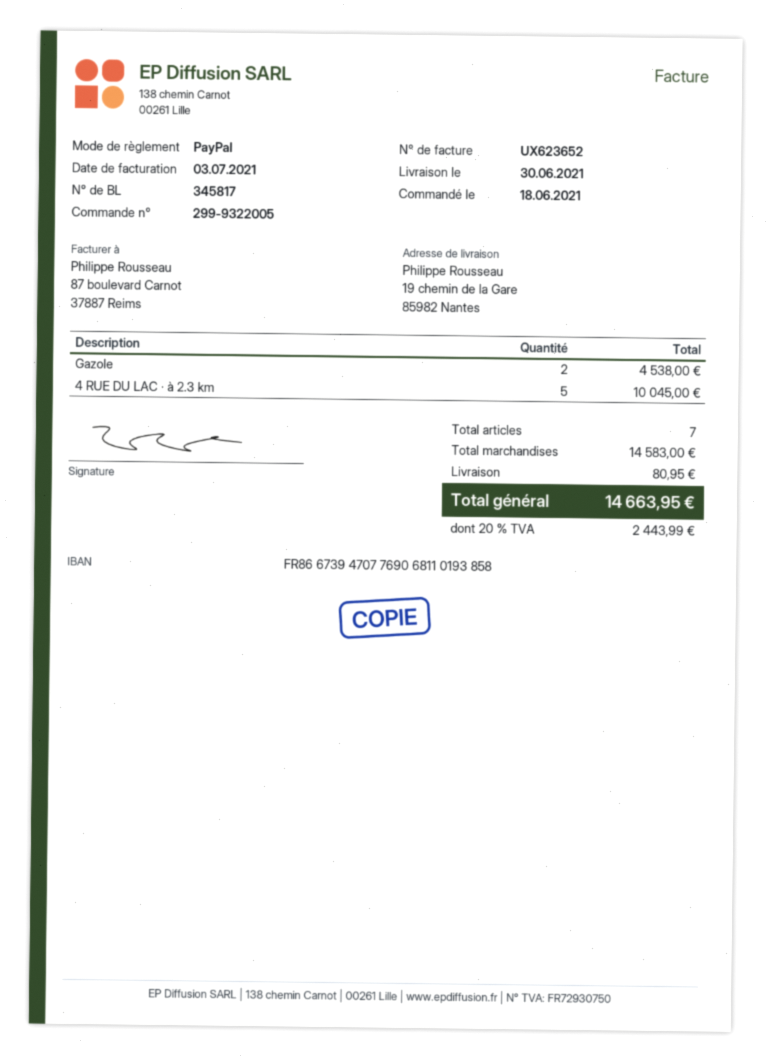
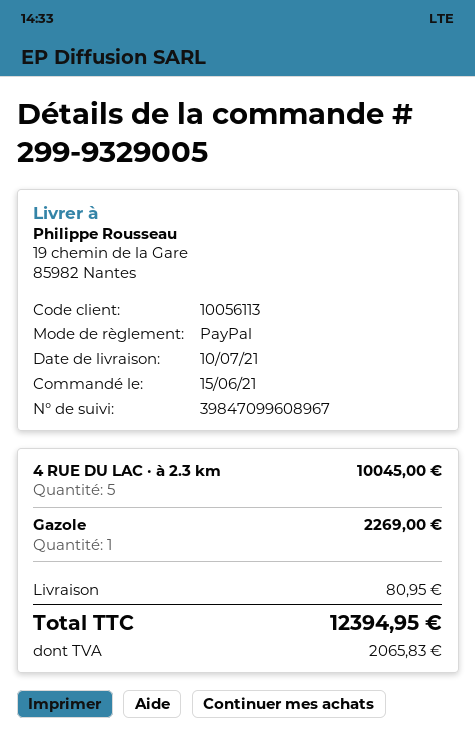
order number: 299-9322005 -> 299-9329005
order date: 2021-06-18 -> 2021-06-15
delivery date: 2021-06-30 -> 2021-07-10
Gazole: 2 for 4538.00 -> 1 for 2269.00
tax: 2443.99 -> 2065.83
total: 14663.95 -> 12394.95

